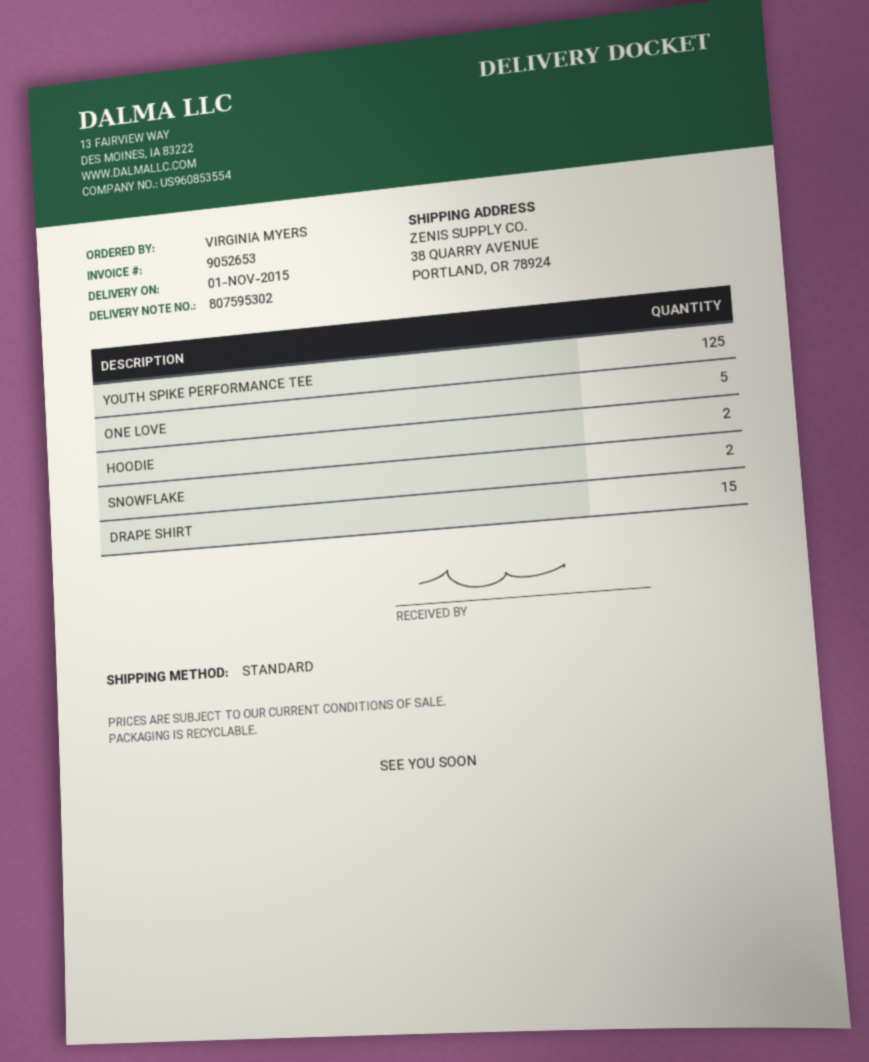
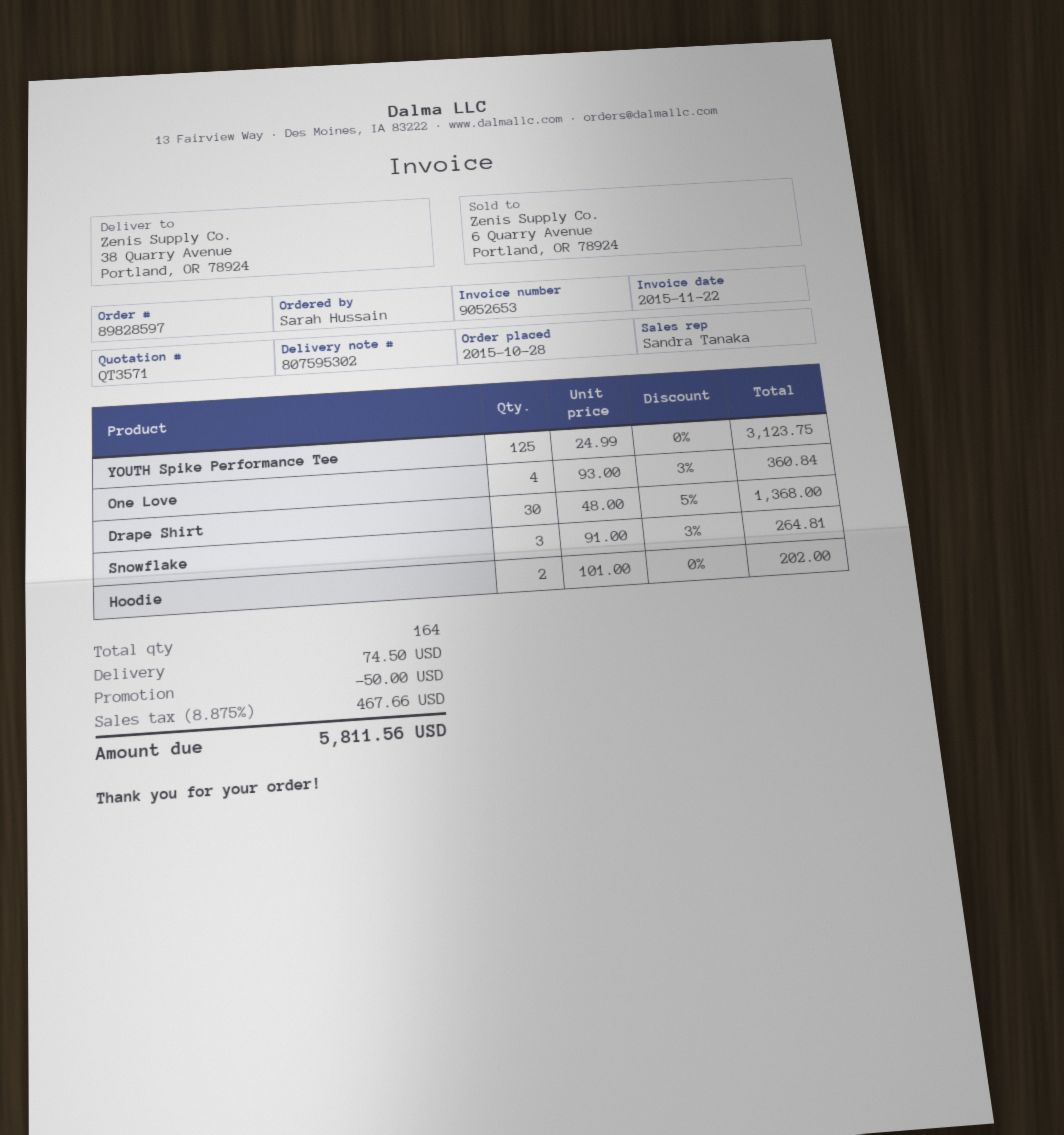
ordered by: VIRGINIA MYERS -> Sarah Hussain
ONE LOVE: 5 -> 4
SNOWFLAKE: 2 -> 3
DRAPE SHIRT: 15 -> 30

